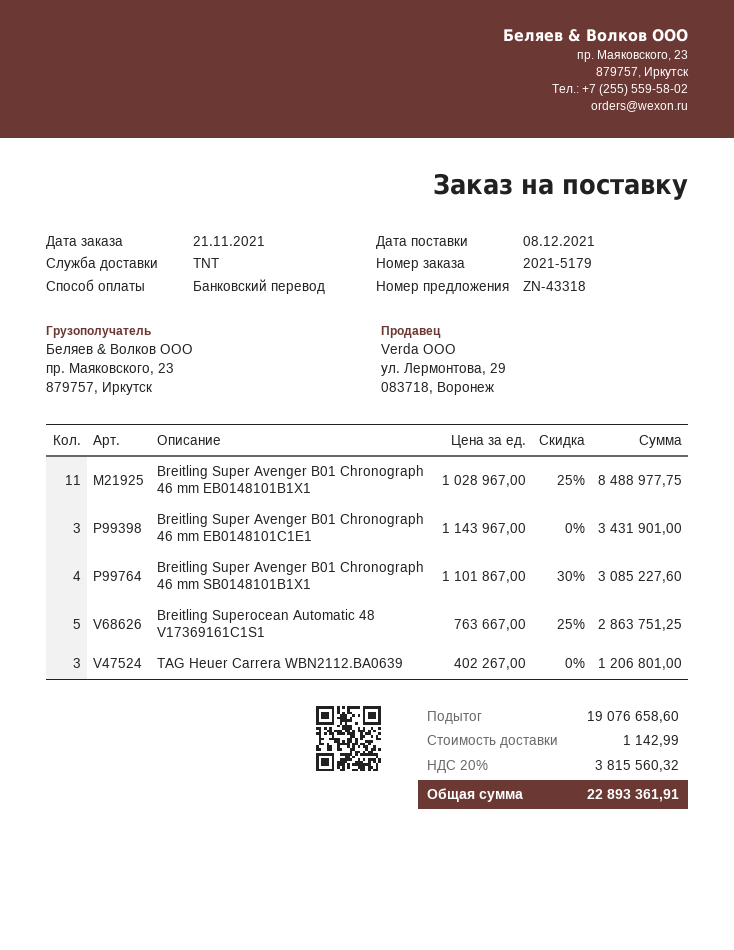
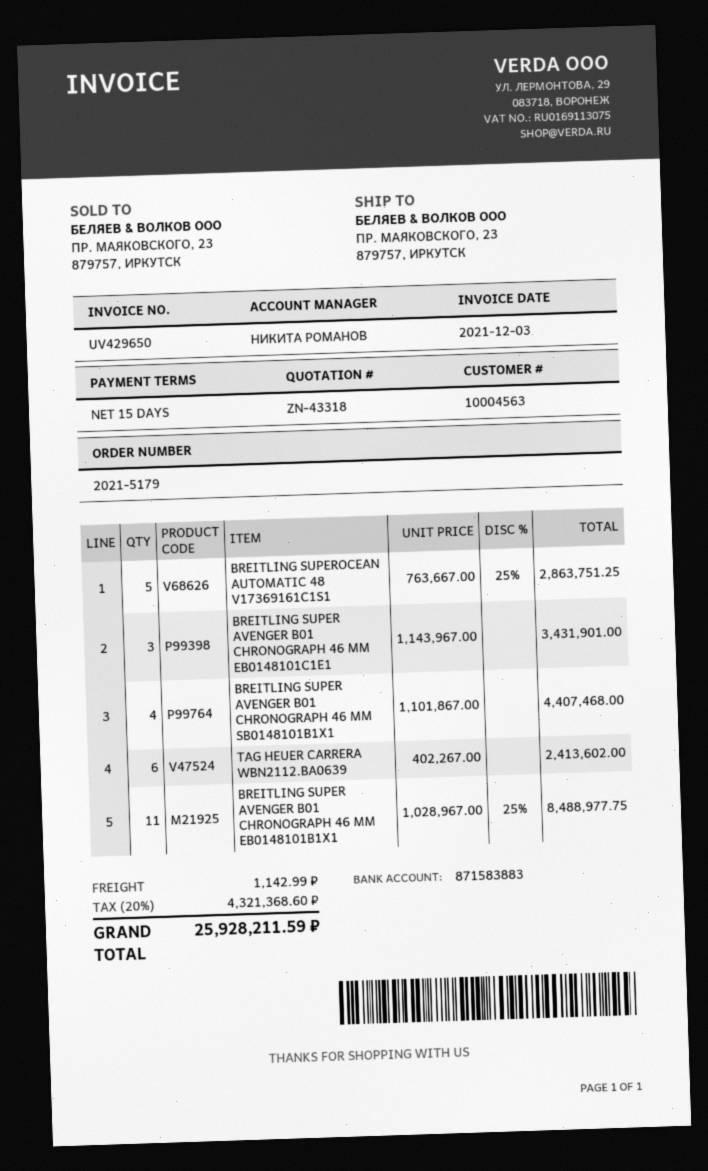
Breitling Super Avenger B01 Chronograph 46 mm SB0148101B1X1: 4 x 1101867.00 - 30% = 3085227.60 -> 4 x 1101867.00 = 4407468.00
TAG Heuer Carrera WBN2112.BA0639: 3 x 402267.00 = 1206801.00 -> 6 x 402267.00 = 2413602.00
tax: 20% = 3815560.32 -> 20% = 4321368.60
total: 22893361.91 -> 25928211.59

